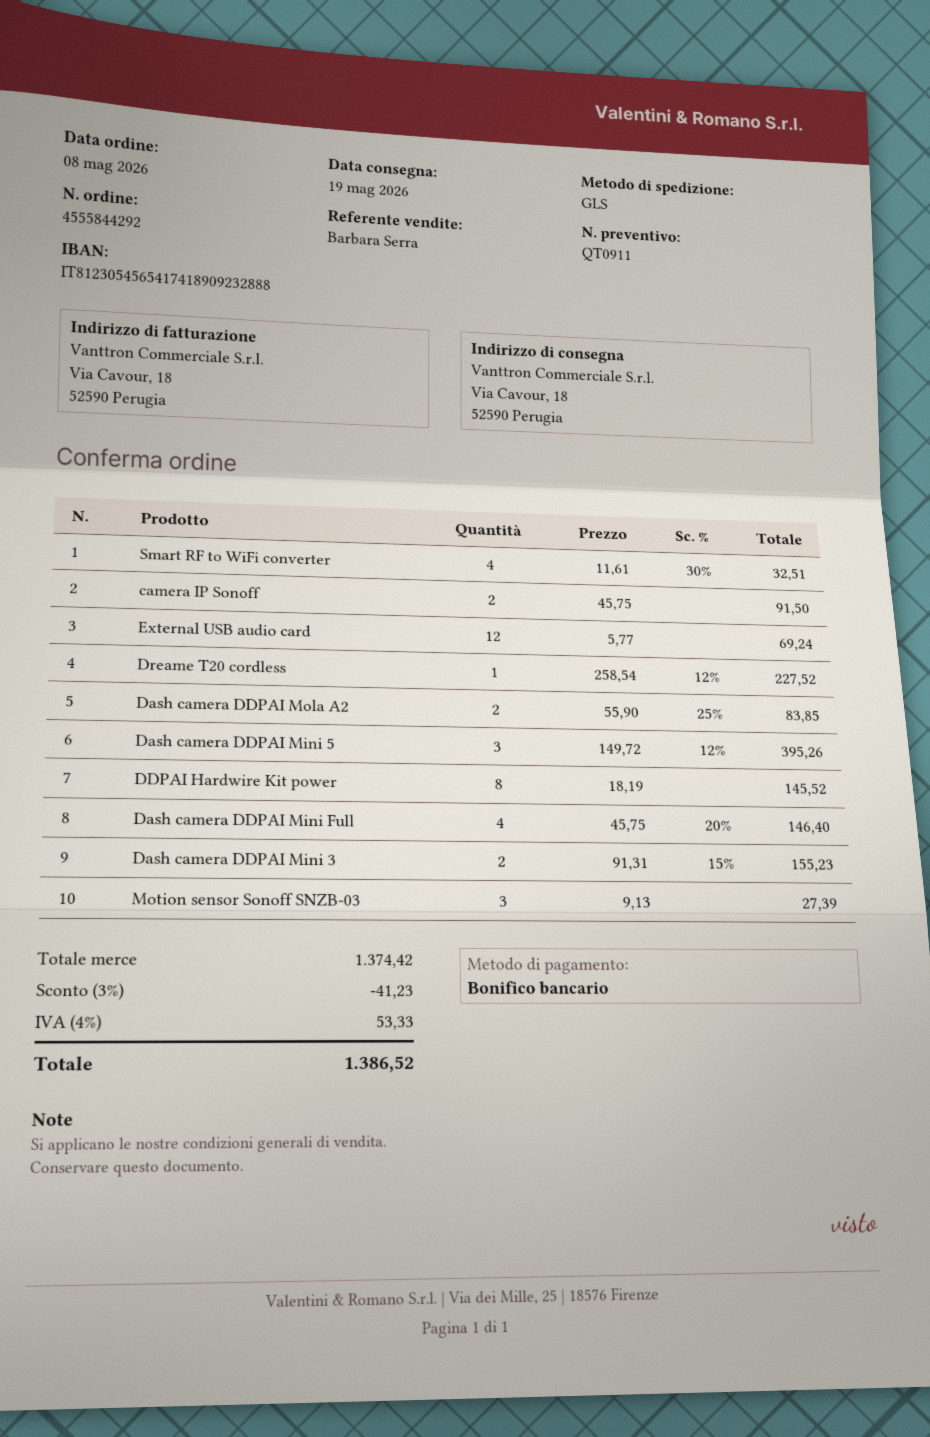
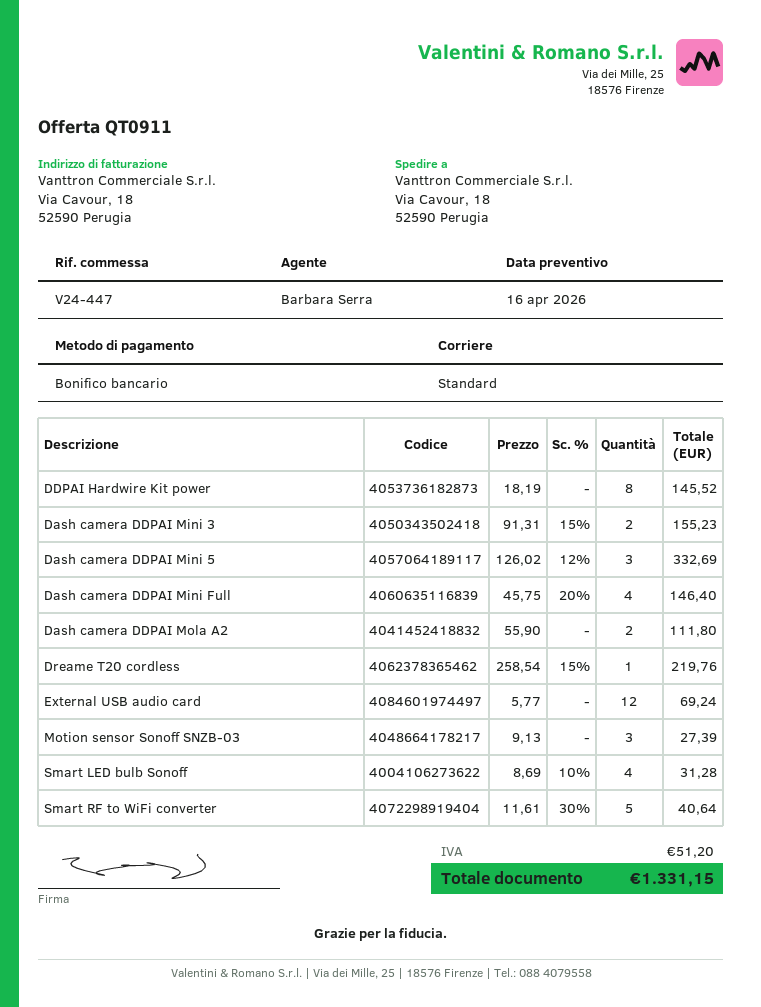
shipping method: GLS -> standard
Smart RF to WiFi converter: 4 x 11.61 - 30% = 32.51 -> 5 x 11.61 - 30% = 40.64
camera IP Sonoff: 2 x 45.75 = 91.50 -> none
Dreame T20 cordless: 1 x 258.54 - 12% = 227.52 -> 1 x 258.54 - 15% = 219.76
Dash camera DDPAI Mola A2: 2 x 55.90 - 25% = 83.85 -> 2 x 55.90 = 111.80
Dash camera DDPAI Mini 5: 3 x 149.72 - 12% = 395.26 -> 3 x 126.02 - 12% = 332.69
Smart LED bulb Sonoff: none -> 4 x 8.69 - 10% = 31.28
discount: 3% = 41.23 -> none
tax: 53.33 -> 51.20
total: 1386.52 -> 1331.15

